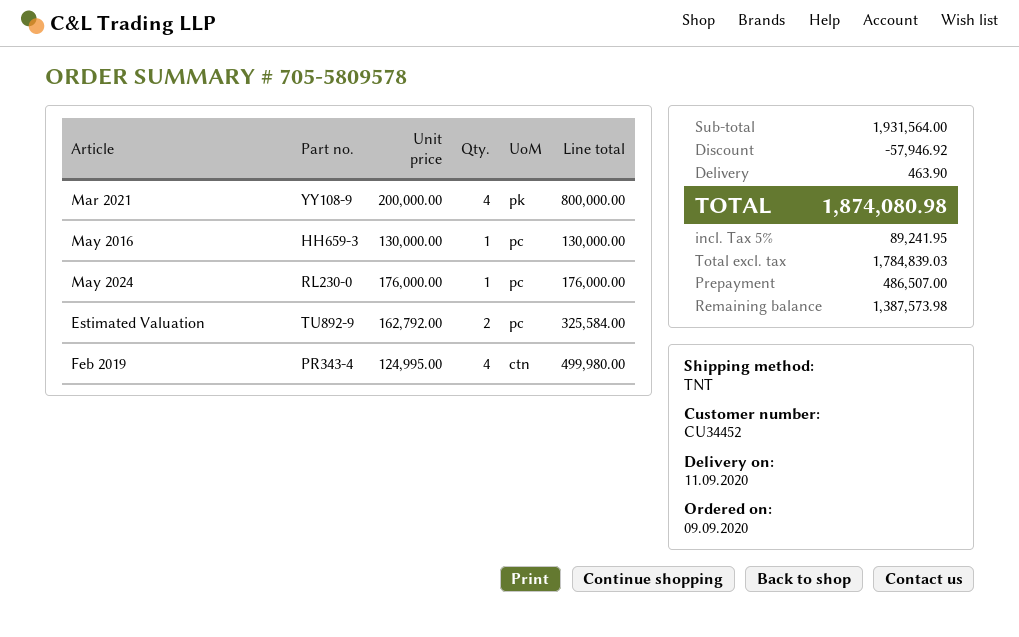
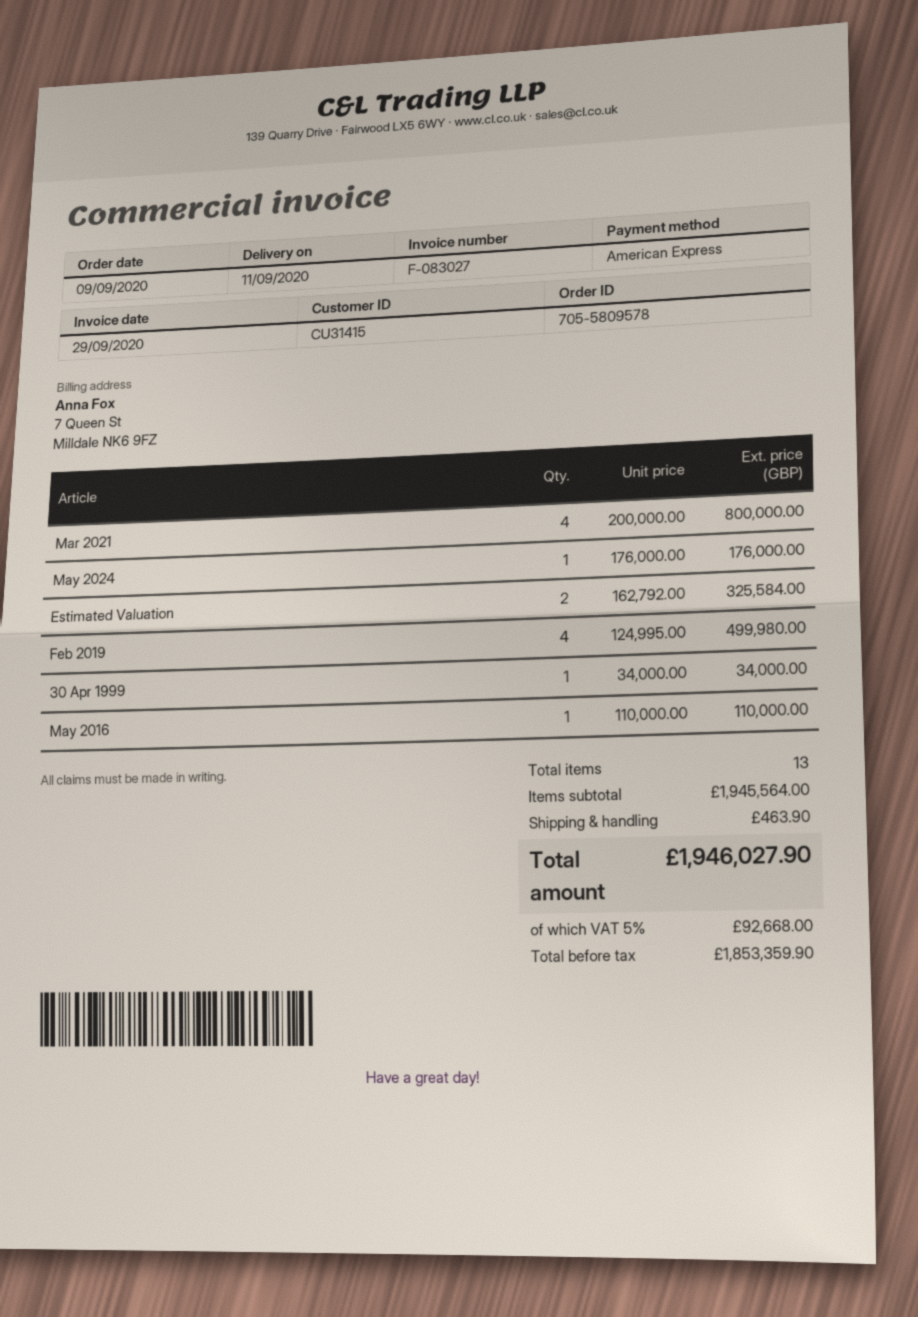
customer number: CU34452 -> CU31415
May 2016: 1 x 130000.00 = 130000.00 -> 1 x 110000.00 = 110000.00
30 Apr 1999: none -> 1 x 34000.00 = 34000.00
subtotal: 1931564.00 -> 1945564.00
discount: 57946.92 -> none
net: 1784839.03 -> 1853359.90
tax: 5% = 89241.95 -> 5% = 92668.00
total: 1874080.98 -> 1946027.90

